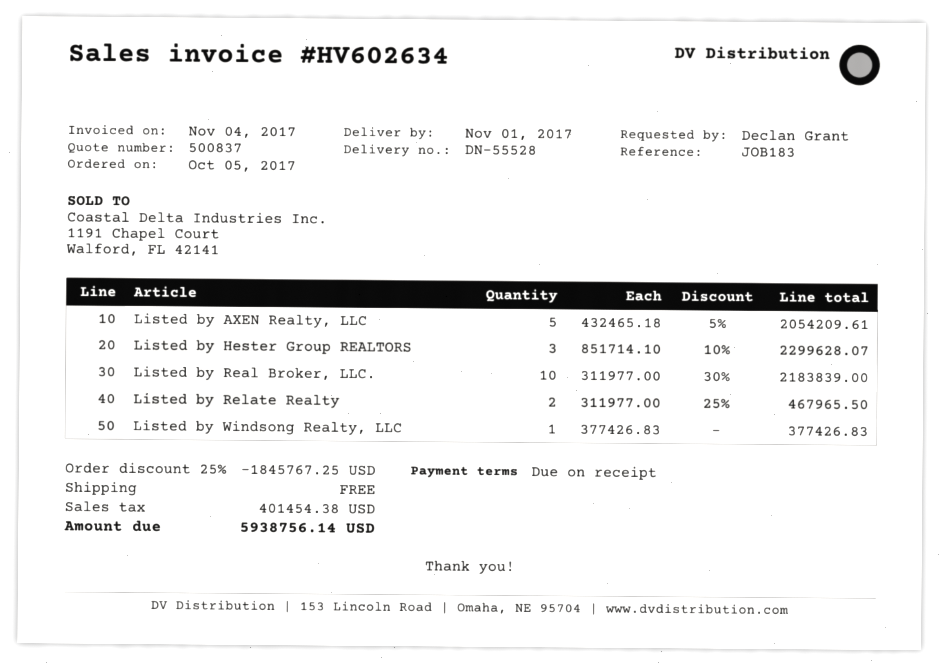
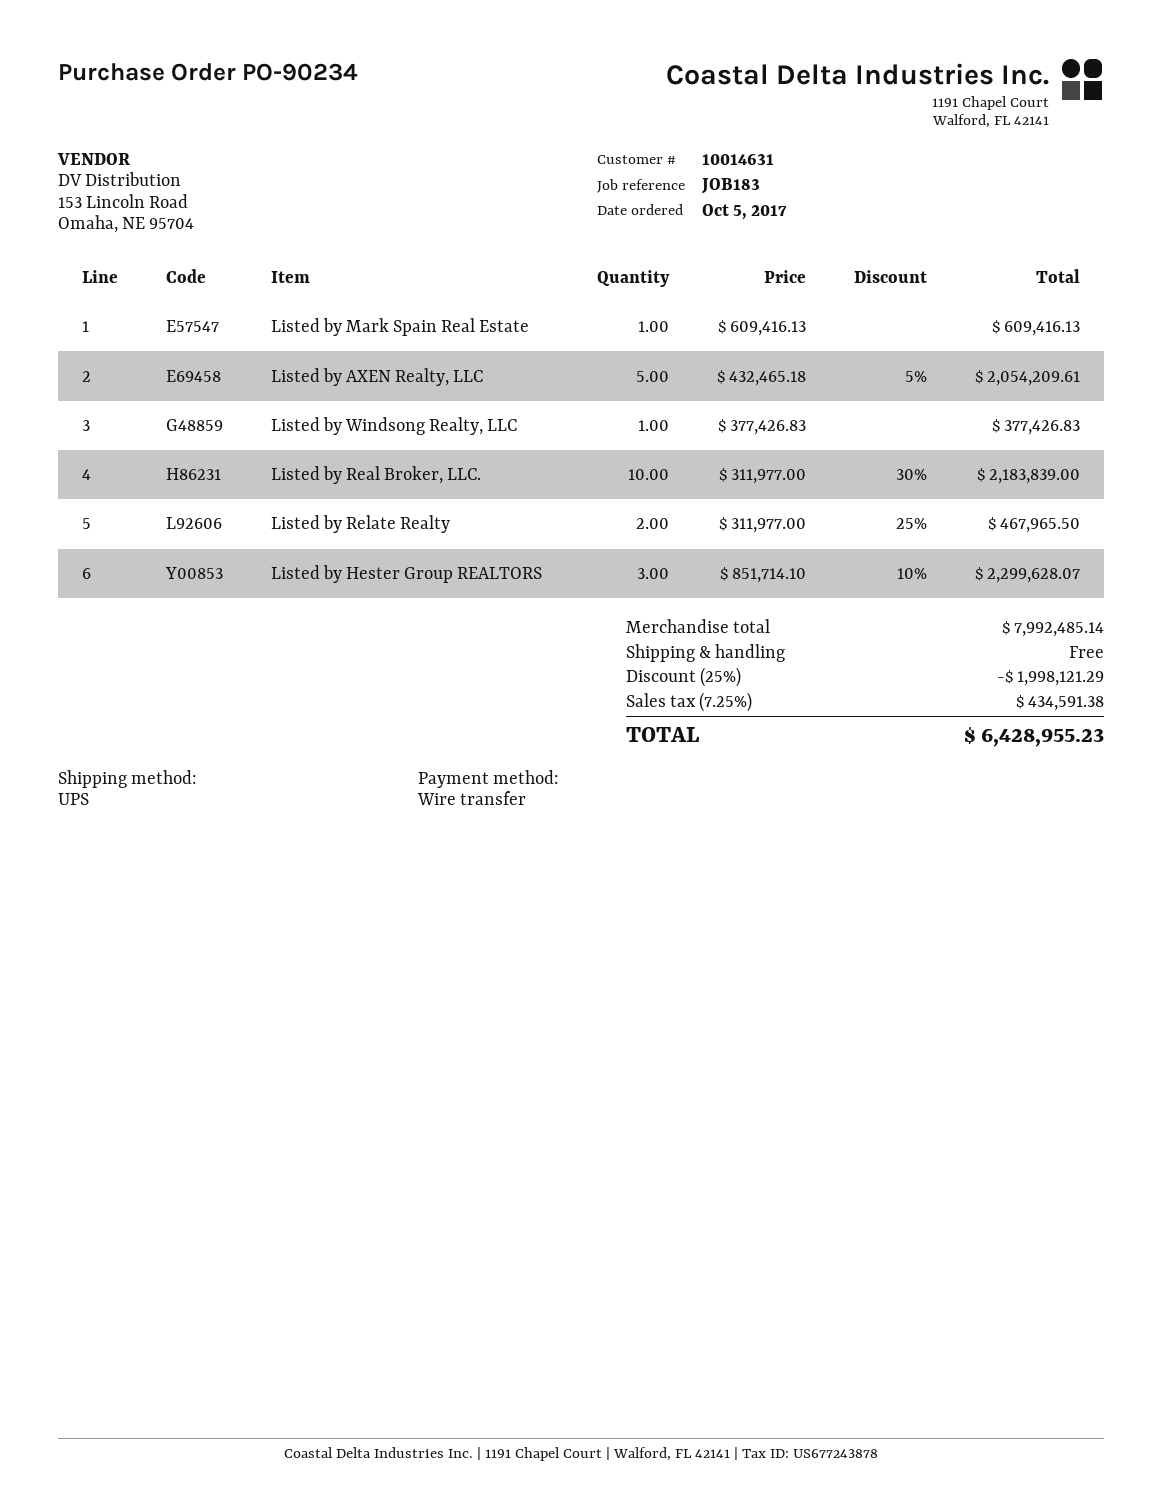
Listed by Mark Spain Real Estate: none -> 1 x 609416.13 = 609416.13
discount: 25% = 1845767.25 -> 25% = 1998121.29
tax: 401454.38 -> 434591.38
total: 5938756.14 -> 6428955.23

